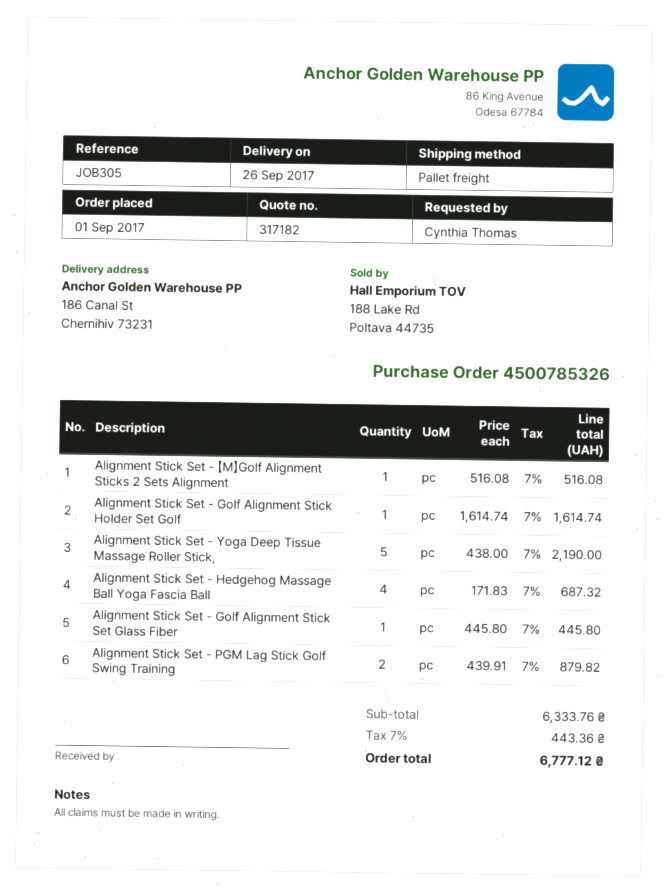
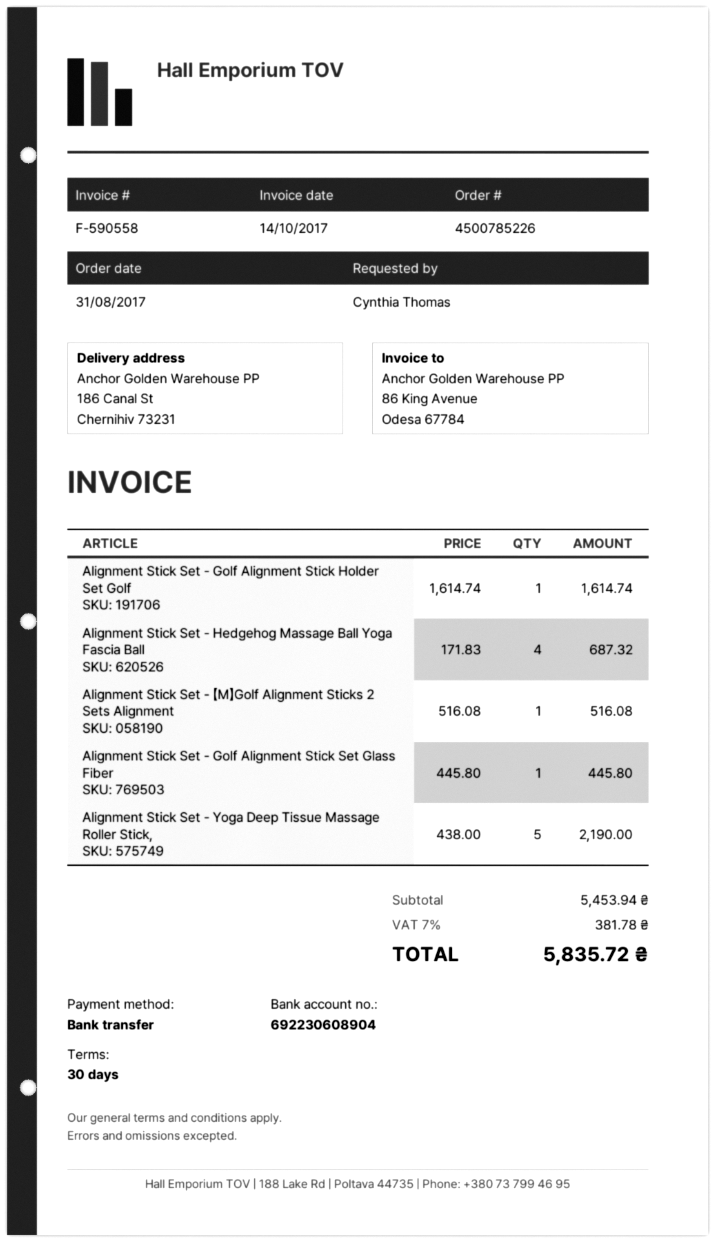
order number: 4500785326 -> 4500785226
order date: 2017-09-01 -> 2017-08-31
Alignment Stick Set - PGM Lag Stick Golf Swing Training: 2 x 439.91 = 879.82 -> none
subtotal: 6333.76 -> 5453.94
tax: 7% = 443.36 -> 7% = 381.78
total: 6777.12 -> 5835.72

